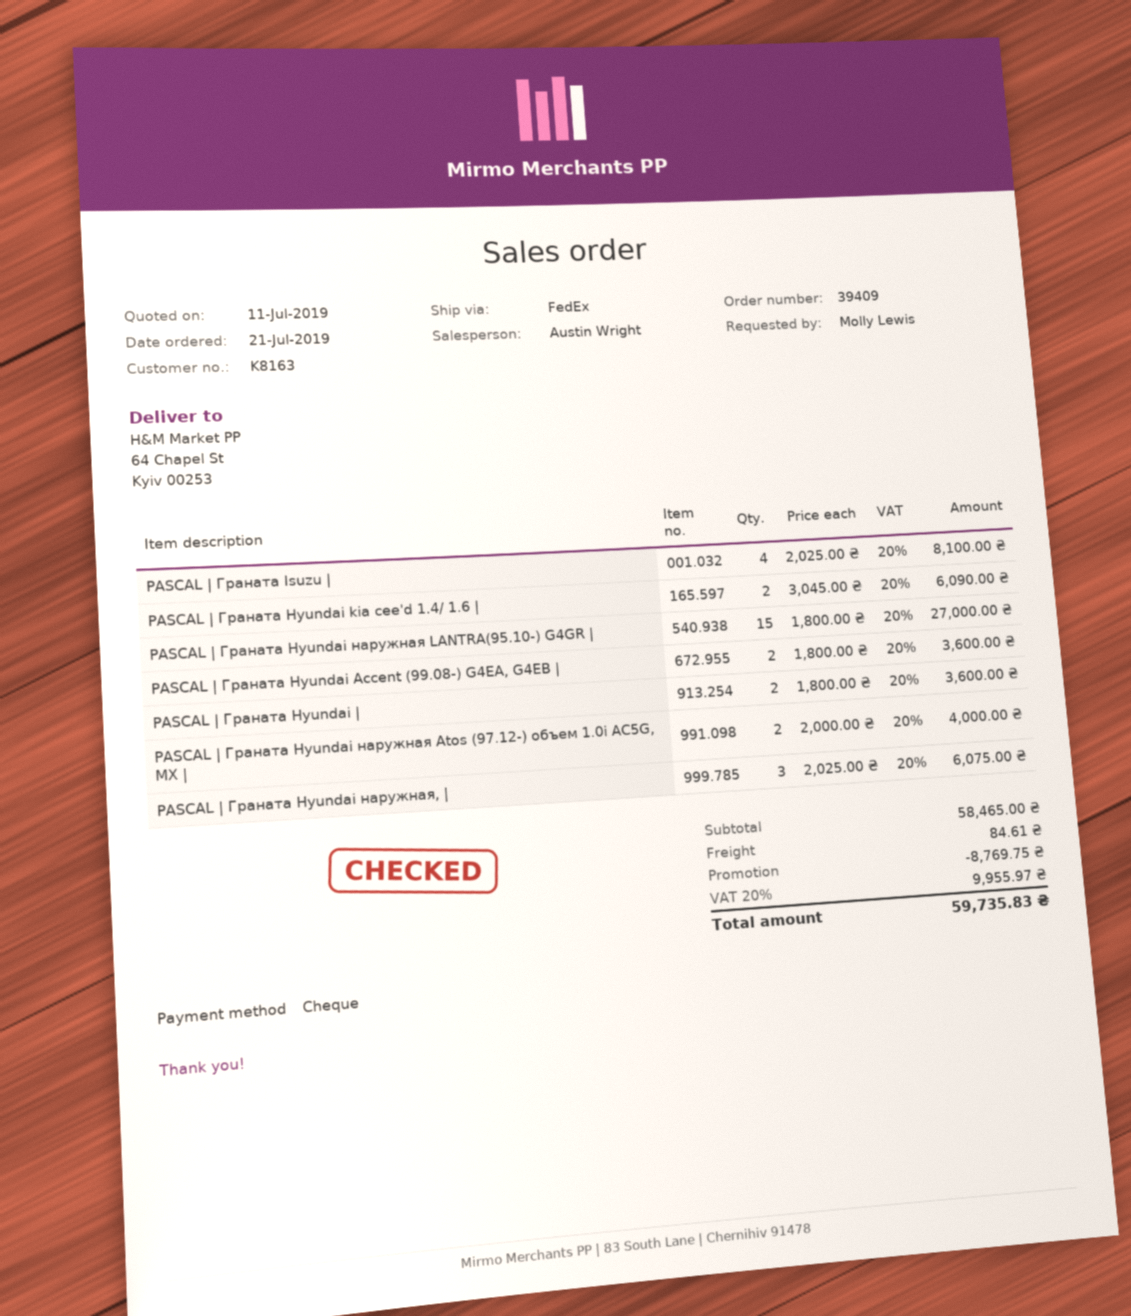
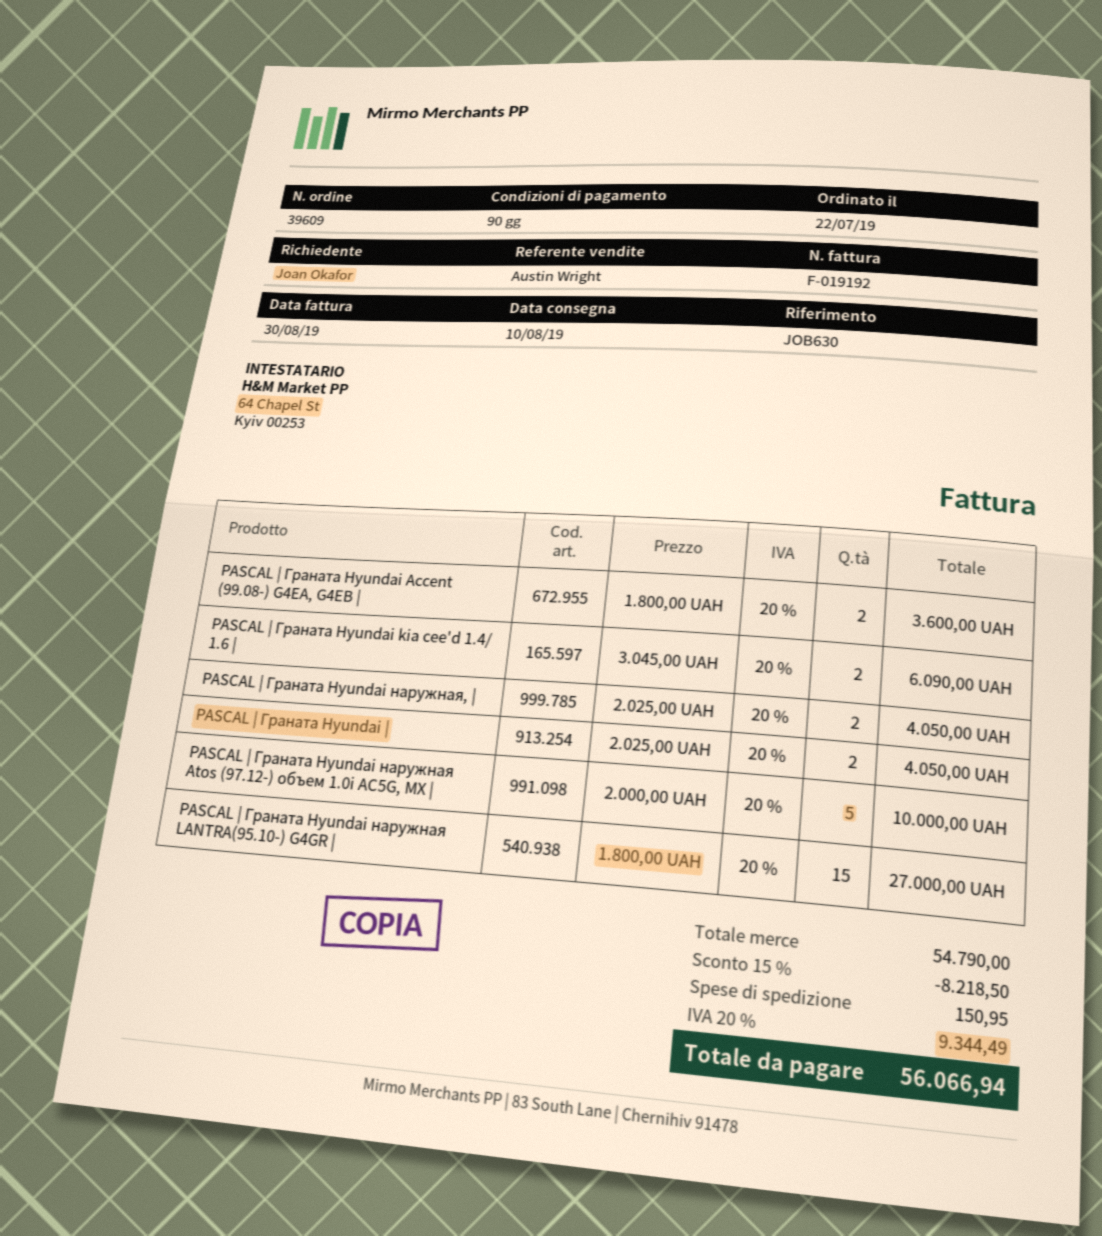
order number: 39409 -> 39609
order date: 2019-07-21 -> 2019-07-22
ordered by: Molly Lewis -> Joan Okafor
PASCAL | Граната Isuzu |: 4 x 2025.00 = 8100.00 -> none
PASCAL | Граната Hyundai |: 2 x 1800.00 = 3600.00 -> 2 x 2025.00 = 4050.00
PASCAL | Граната Hyundai наружная Atos (97.12-) объем 1.0i AC5G, MX |: 2 x 2000.00 = 4000.00 -> 5 x 2000.00 = 10000.00
PASCAL | Граната Hyundai наружная, |: 3 x 2025.00 = 6075.00 -> 2 x 2025.00 = 4050.00
subtotal: 58465.00 -> 54790.00
discount: 8769.75 -> 8218.50
shipping: 84.61 -> 150.95
tax: 20% = 9955.97 -> 20% = 9344.49
total: 59735.83 -> 56066.94

